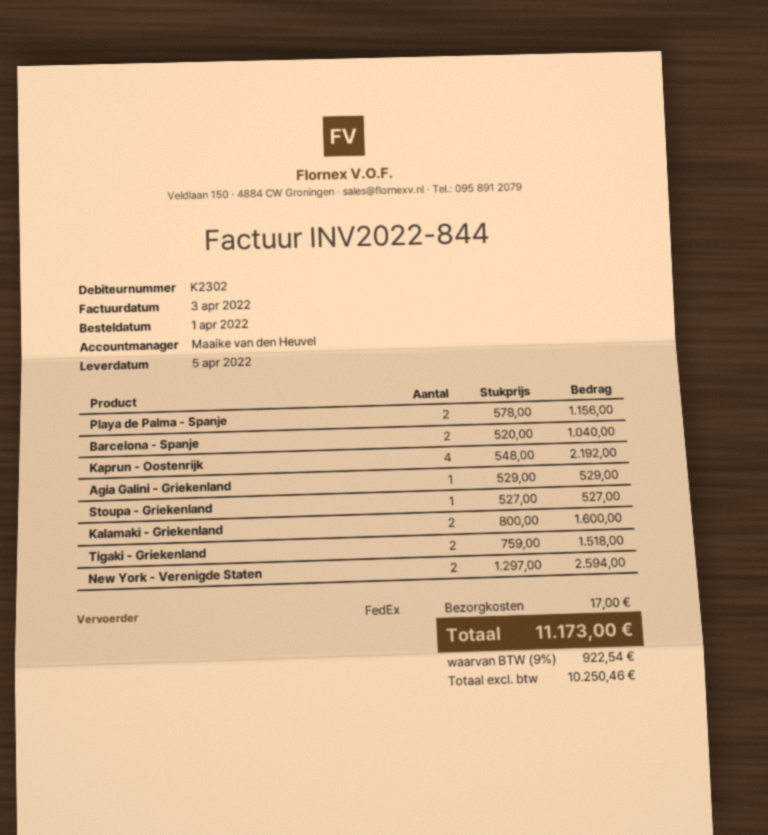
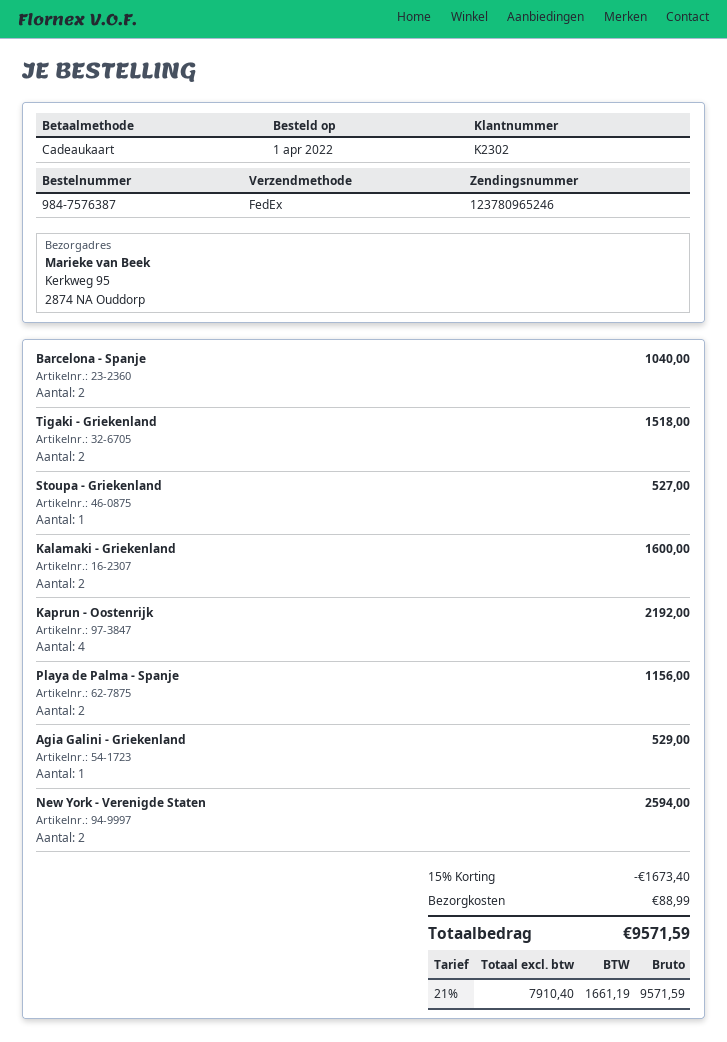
discount: none -> 15% = 1673.40
shipping: 17.00 -> 88.99
net: 10250.46 -> 7910.40
tax: 9% = 922.54 -> 21% = 1661.19
total: 11173.00 -> 9571.59

